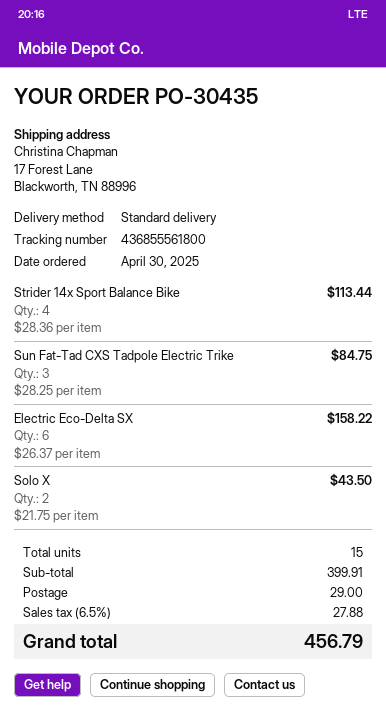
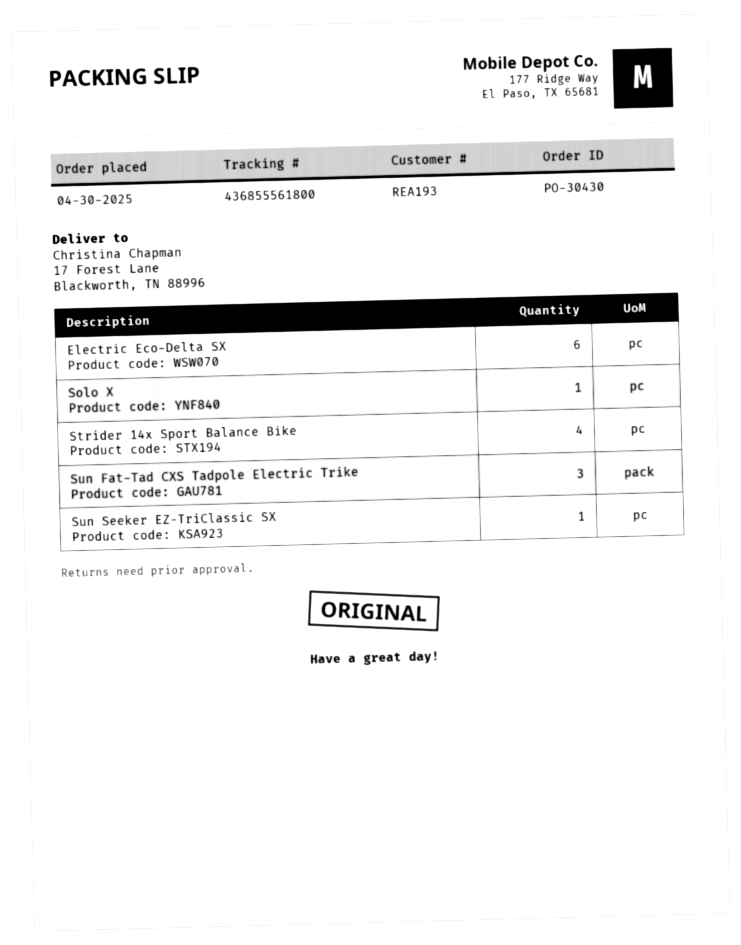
order number: PO-30435 -> PO-30430
Solo X: 2 -> 1
Sun Seeker EZ-TriClassic SX: none -> 1

